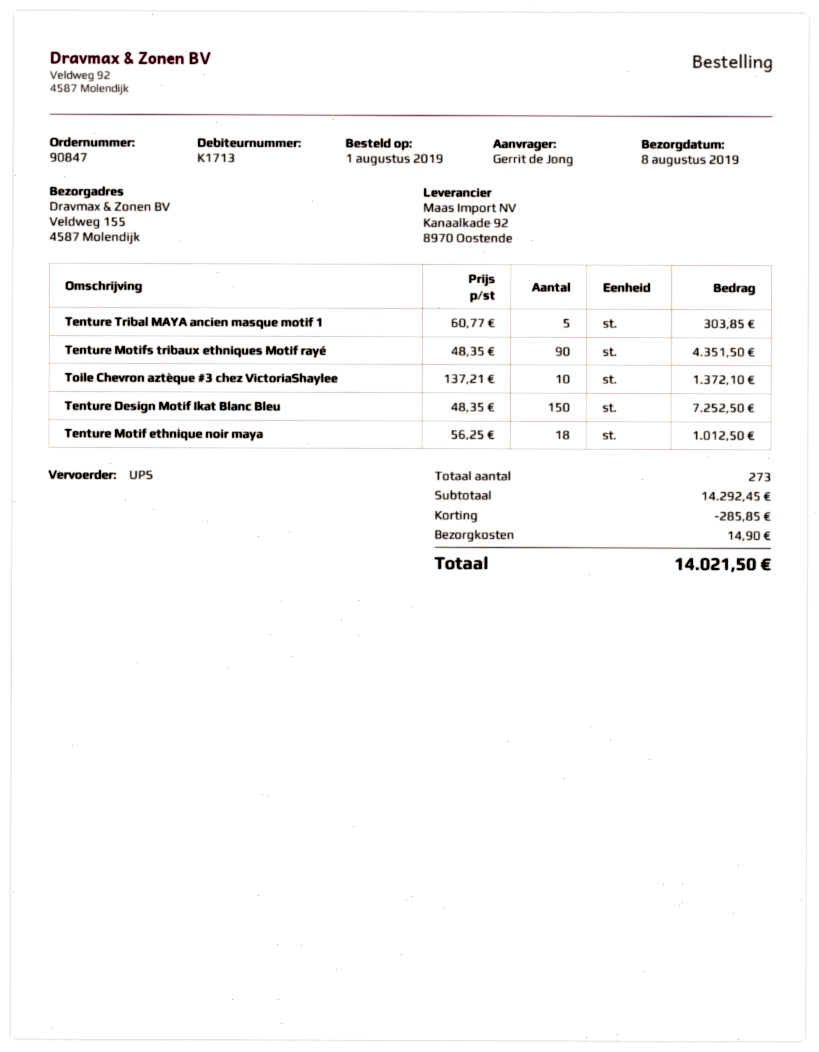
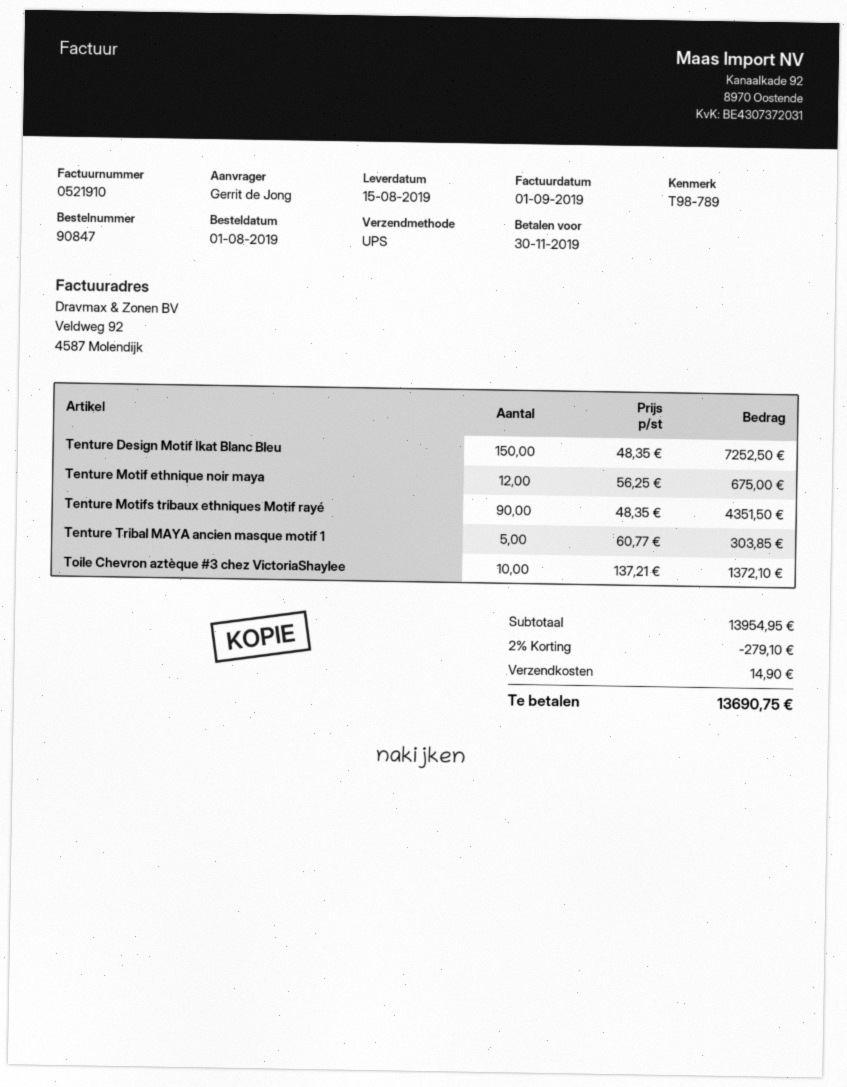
delivery date: 2019-08-08 -> 2019-08-15
Tenture Motif ethnique noir maya: 18 x 56.25 = 1012.50 -> 12 x 56.25 = 675.00
subtotal: 14292.45 -> 13954.95
discount: 285.85 -> 279.10
total: 14021.50 -> 13690.75

